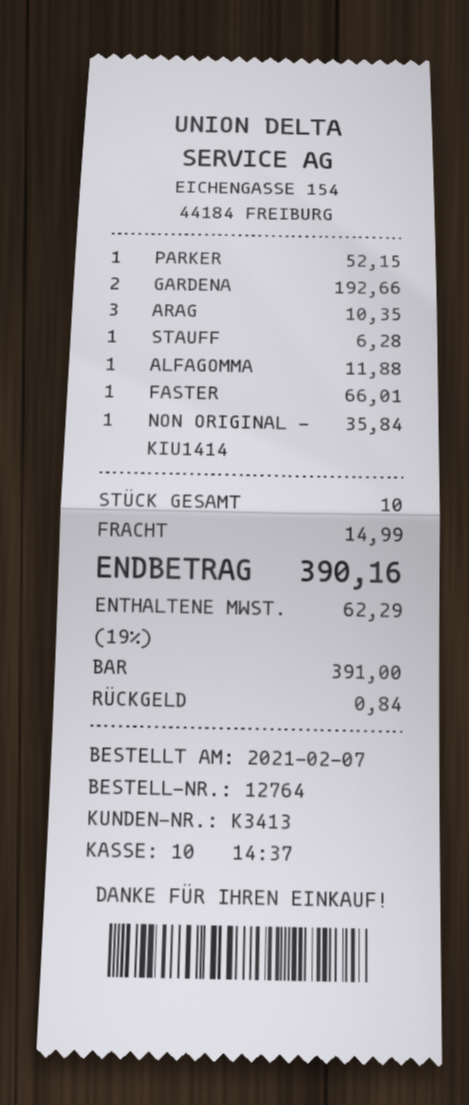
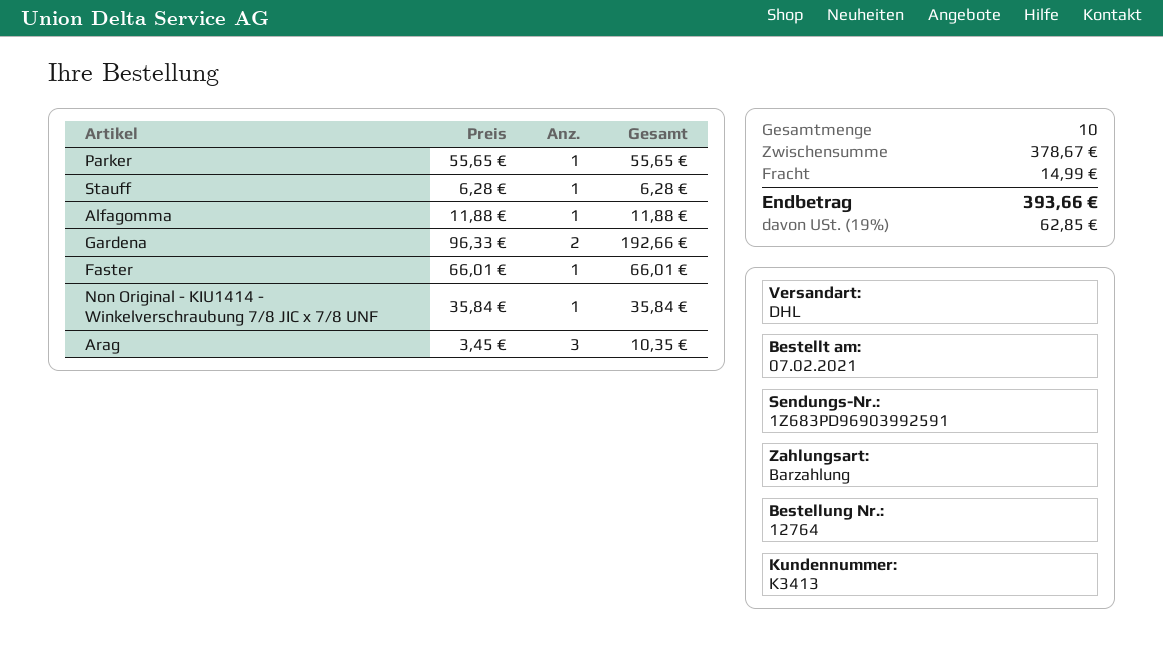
PARKER: 1 for 52.15 -> 1 for 55.65
tax: 19% = 62.29 -> 19% = 62.85
total: 390.16 -> 393.66

